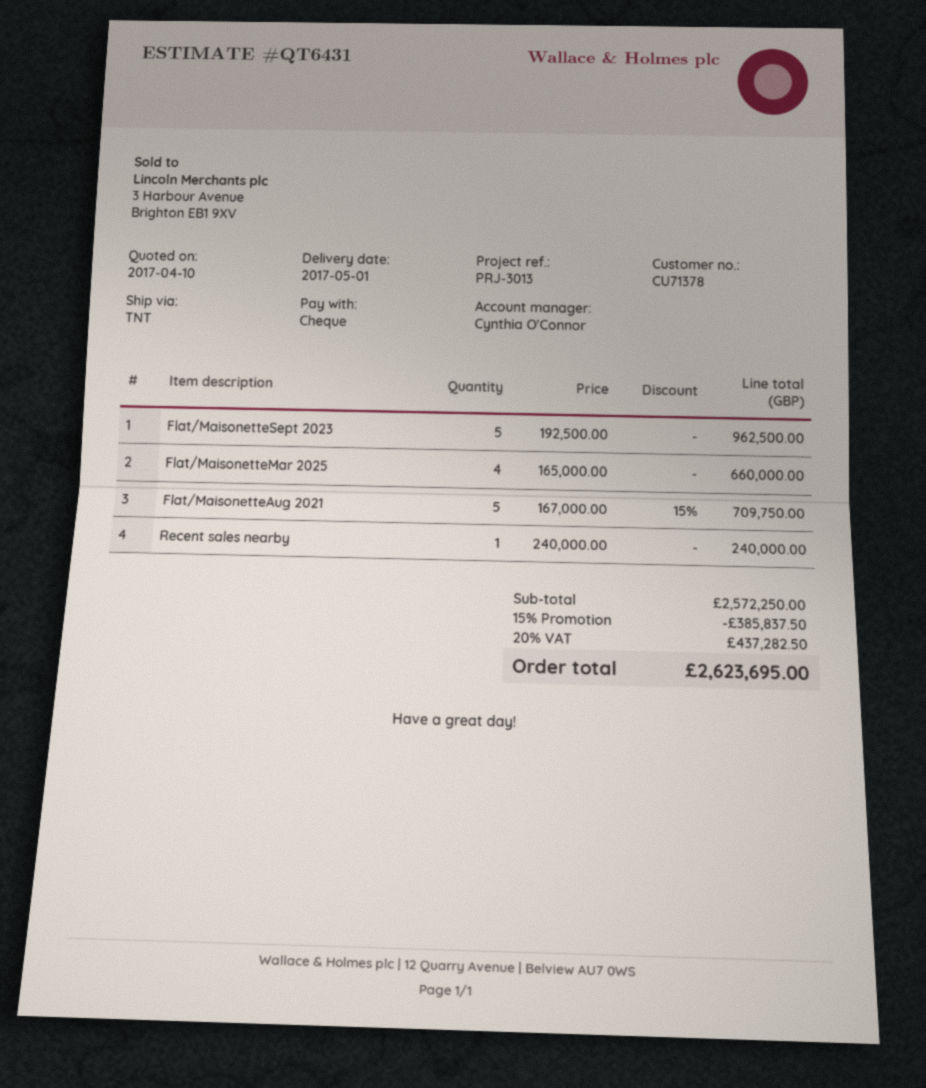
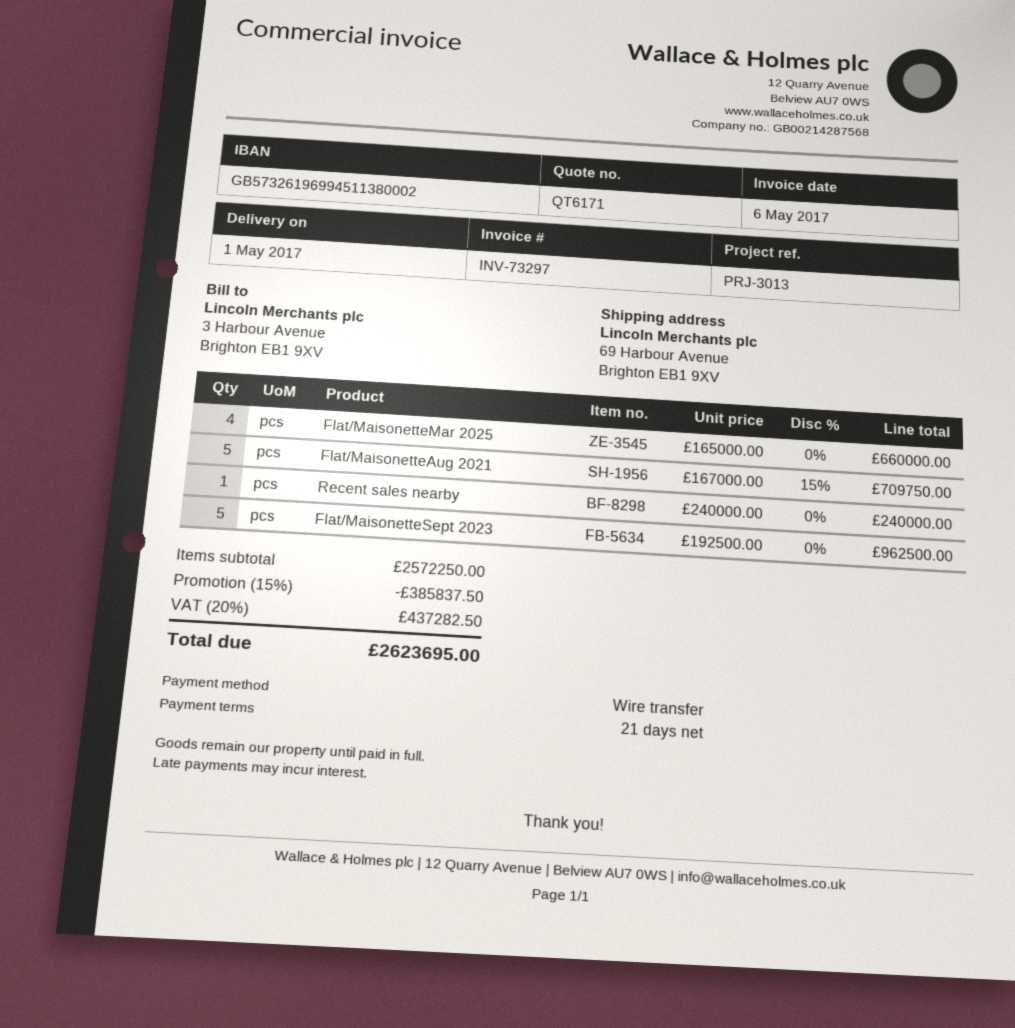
quote number: QT6431 -> QT6171
payment method: cheque -> bank transfer

